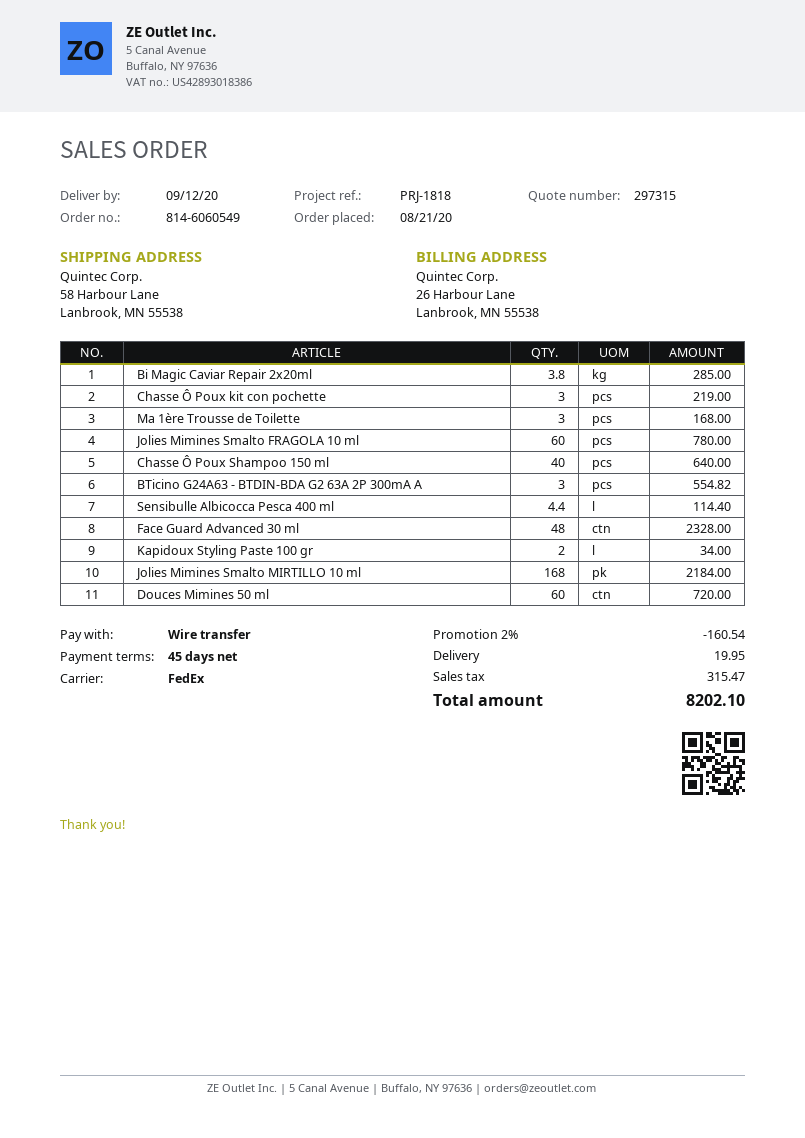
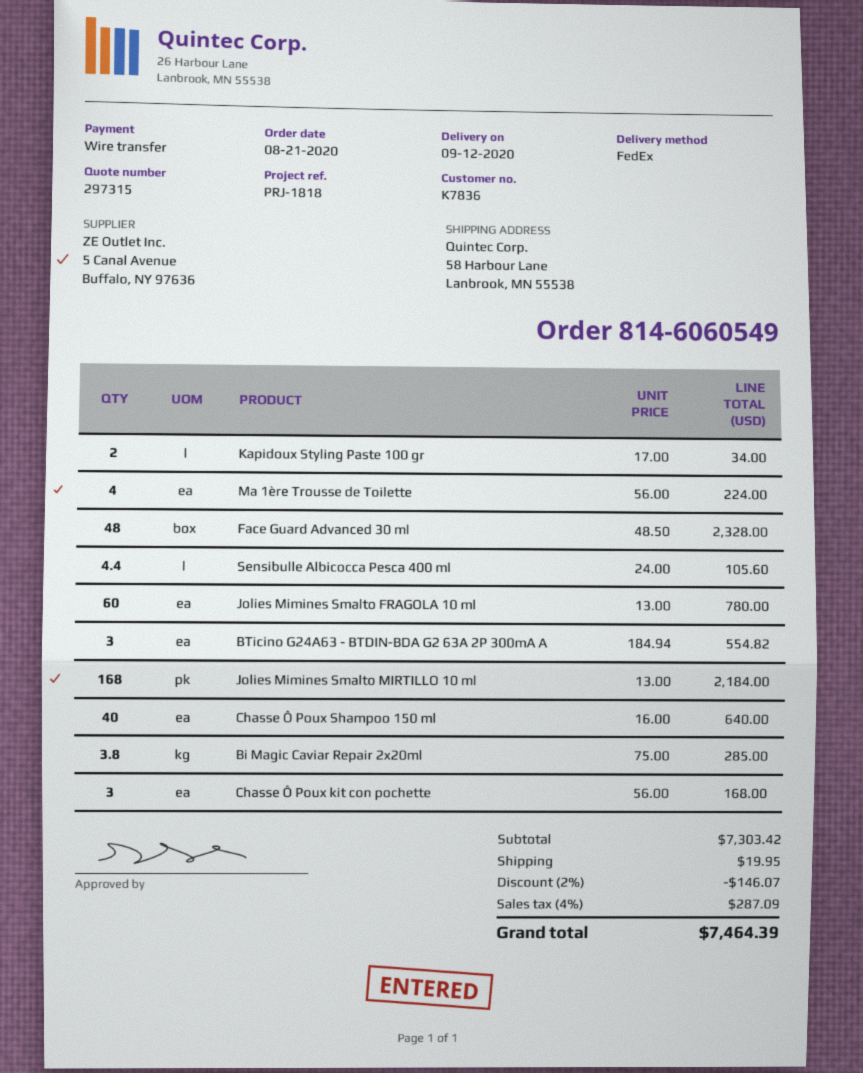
Chasse Ô Poux kit con pochette: 3 for 219.00 -> 3 for 168.00
Ma 1ère Trousse de Toilette: 3 for 168.00 -> 4 for 224.00
Sensibulle Albicocca Pesca 400 ml: 4.4 for 114.40 -> 4.4 for 105.60
Douces Mimines 50 ml: 60 for 720.00 -> none
discount: 2% = 160.54 -> 2% = 146.07
tax: 315.47 -> 287.09
total: 8202.10 -> 7464.39

